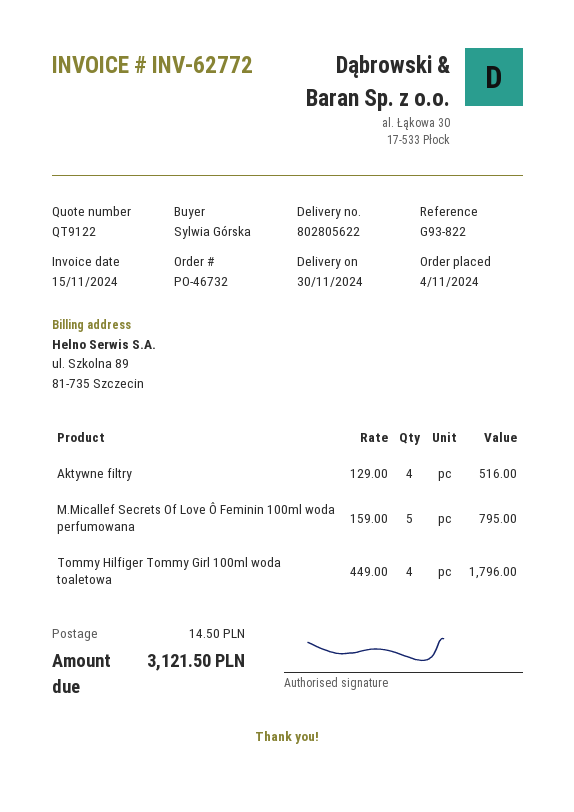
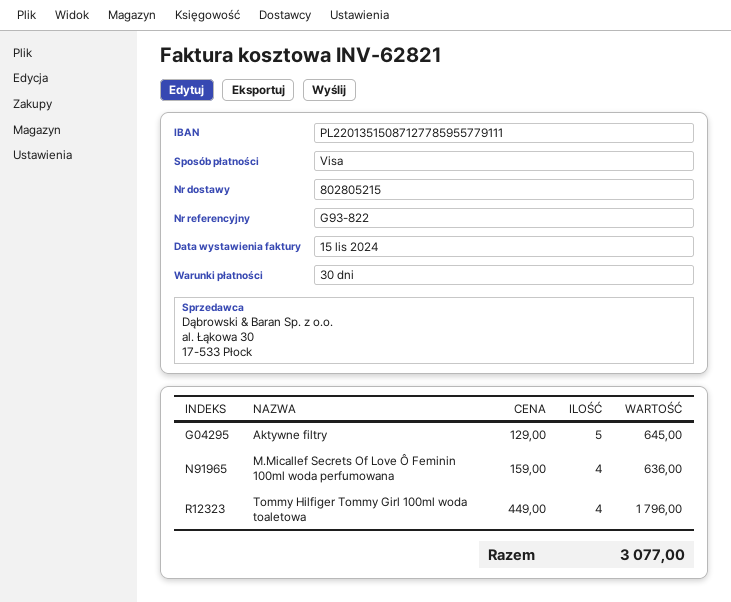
delivery note number: 802805622 -> 802805215
invoice number: INV-62772 -> INV-62821
Aktywne filtry: 4 x 129.00 = 516.00 -> 5 x 129.00 = 645.00
M.Micallef Secrets Of Love Ô Feminin 100ml woda perfumowana: 5 x 159.00 = 795.00 -> 4 x 159.00 = 636.00
shipping: 14.50 -> none
total: 3121.50 -> 3077.00

